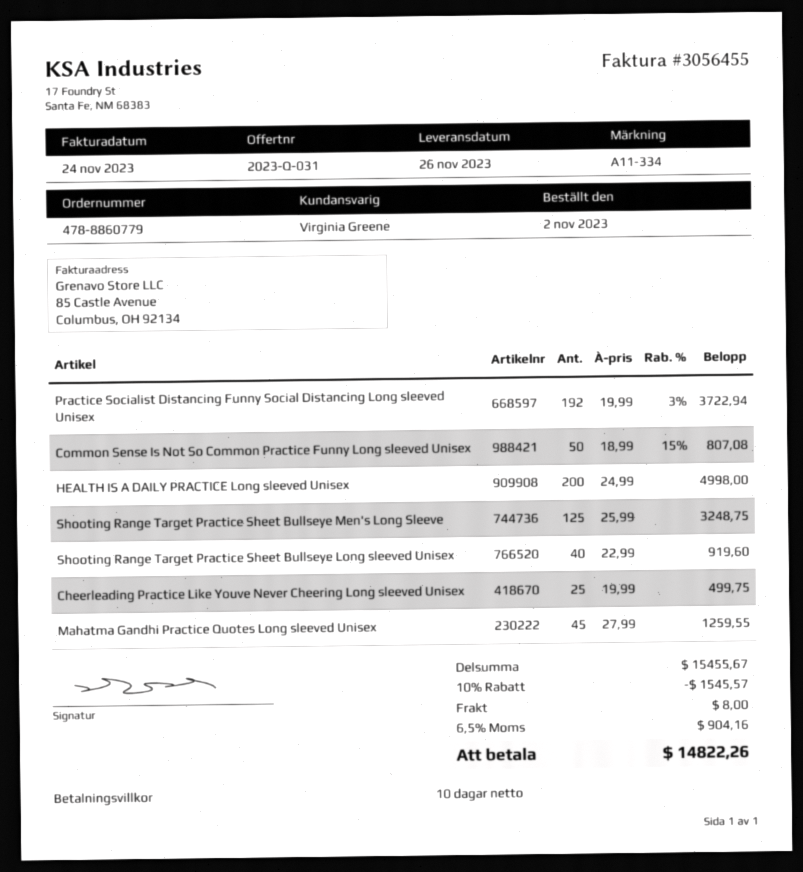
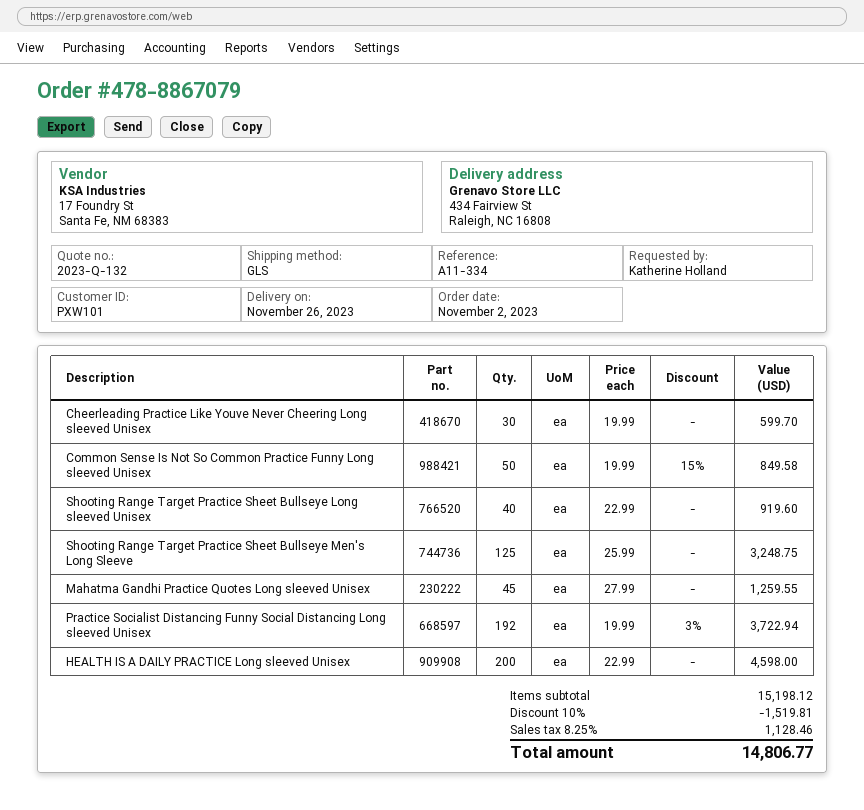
quote number: 2023-Q-031 -> 2023-Q-132
order number: 478-8860779 -> 478-8867079
Common Sense Is Not So Common Practice Funny Long sleeved Unisex: 50 x 18.99 - 15% = 807.08 -> 50 x 19.99 - 15% = 849.58
HEALTH IS A DAILY PRACTICE Long sleeved Unisex: 200 x 24.99 = 4998.00 -> 200 x 22.99 = 4598.00
Cheerleading Practice Like Youve Never Cheering Long sleeved Unisex: 25 x 19.99 = 499.75 -> 30 x 19.99 = 599.70
subtotal: 15455.67 -> 15198.12
discount: 10% = 1545.57 -> 10% = 1519.81
shipping: 8.00 -> none
tax: 6.5% = 904.16 -> 8.25% = 1128.46
total: 14822.26 -> 14806.77

